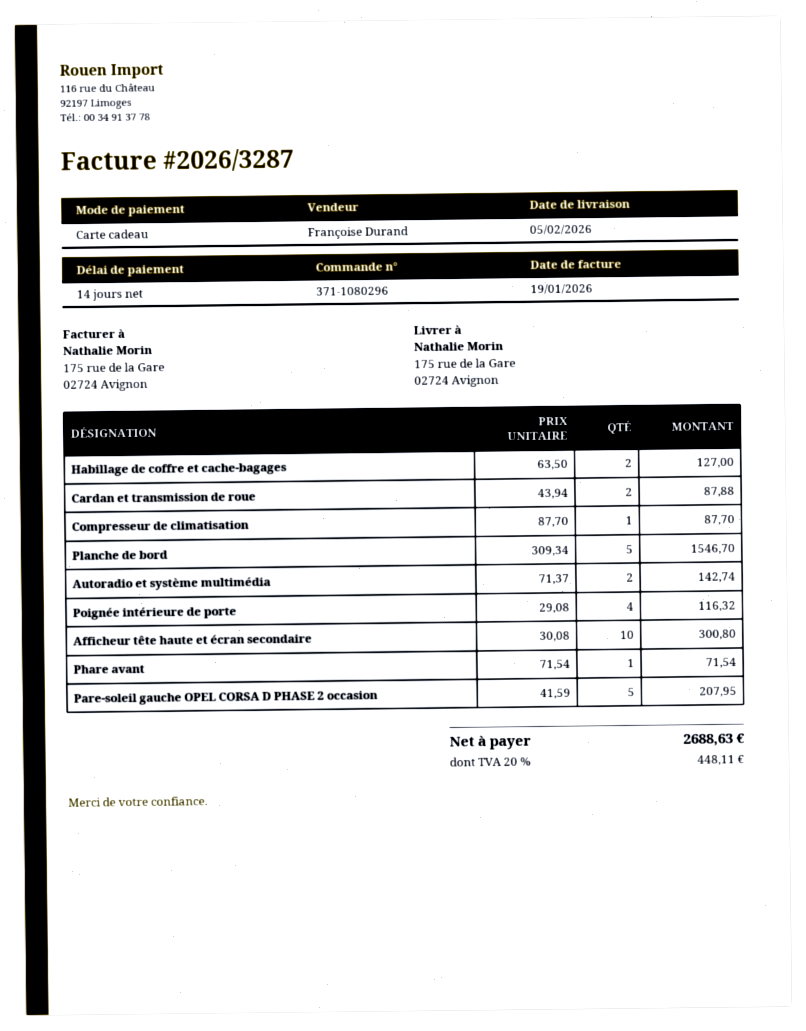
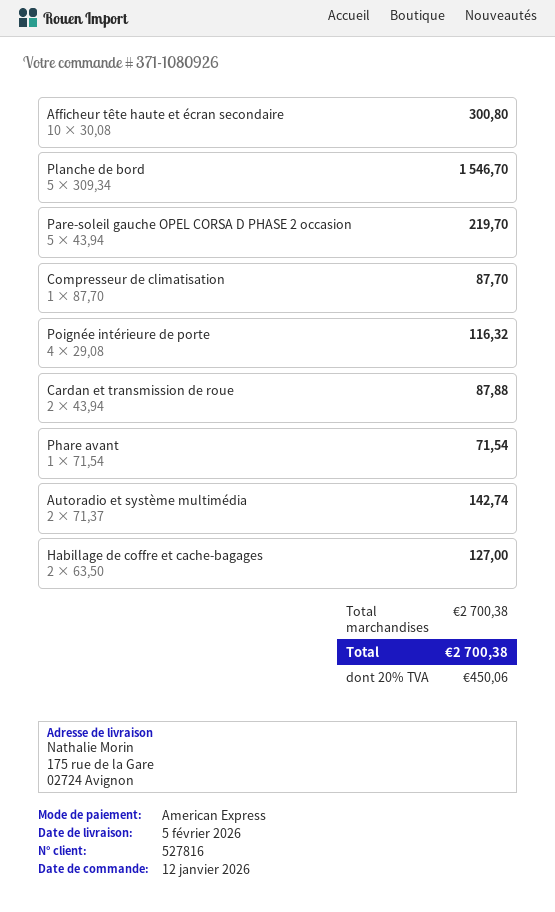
order number: 371-1080296 -> 371-1080926
payment method: gift card -> American Express
Pare-soleil gauche OPEL CORSA D PHASE 2 occasion: 5 x 41.59 = 207.95 -> 5 x 43.94 = 219.70
tax: 20% = 448.11 -> 20% = 450.06
total: 2688.63 -> 2700.38

